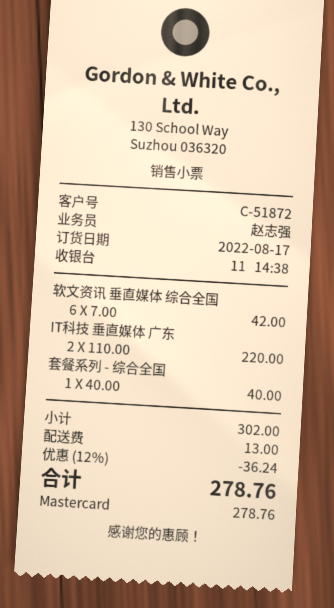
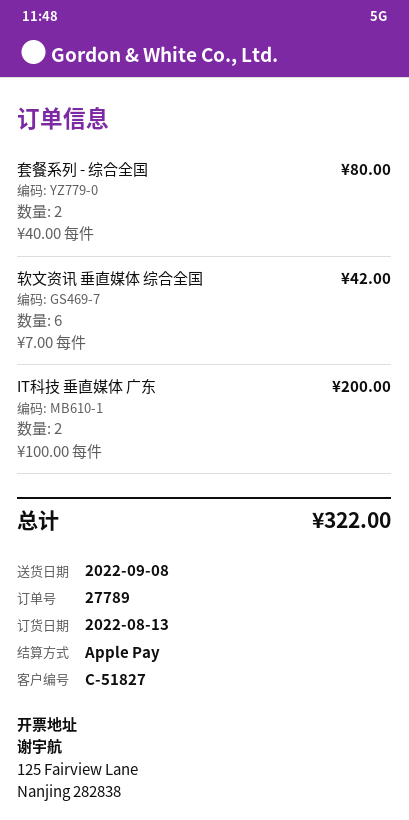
order date: 2022-08-17 -> 2022-08-13
customer number: C-51872 -> C-51827
payment method: Mastercard -> Apple Pay
IT科技 垂直媒体 广东: 2 x 110.00 = 220.00 -> 2 x 100.00 = 200.00
套餐系列 - 综合全国: 1 x 40.00 = 40.00 -> 2 x 40.00 = 80.00
discount: 12% = 36.24 -> none
shipping: 13.00 -> none
total: 278.76 -> 322.00

